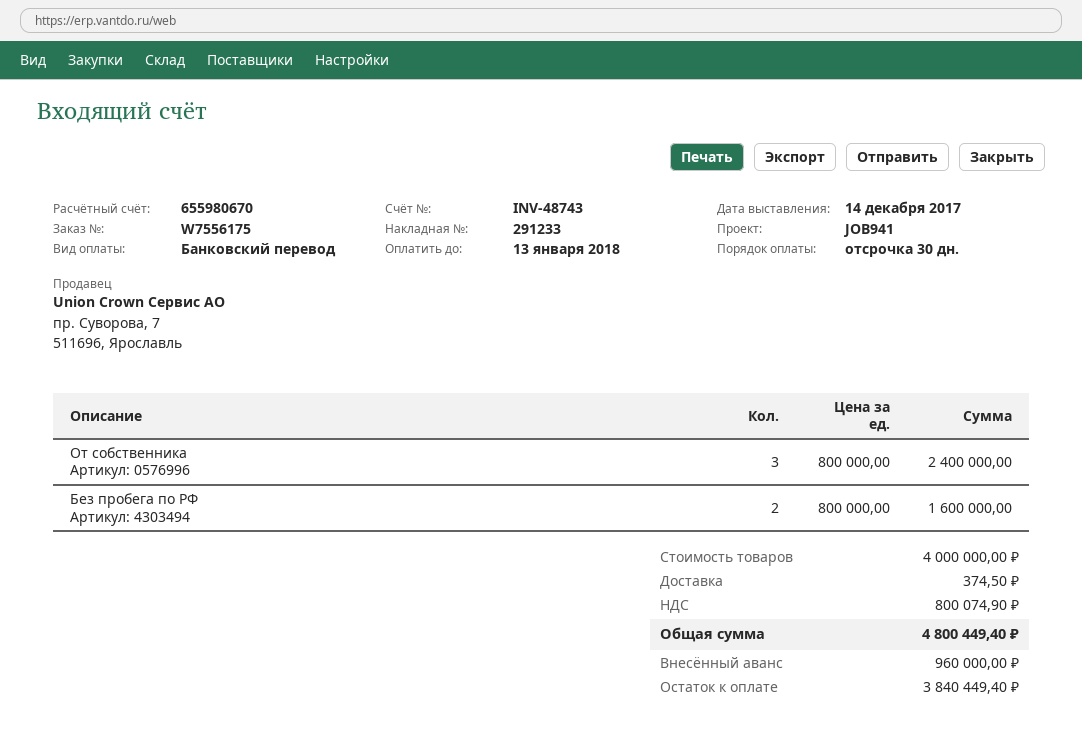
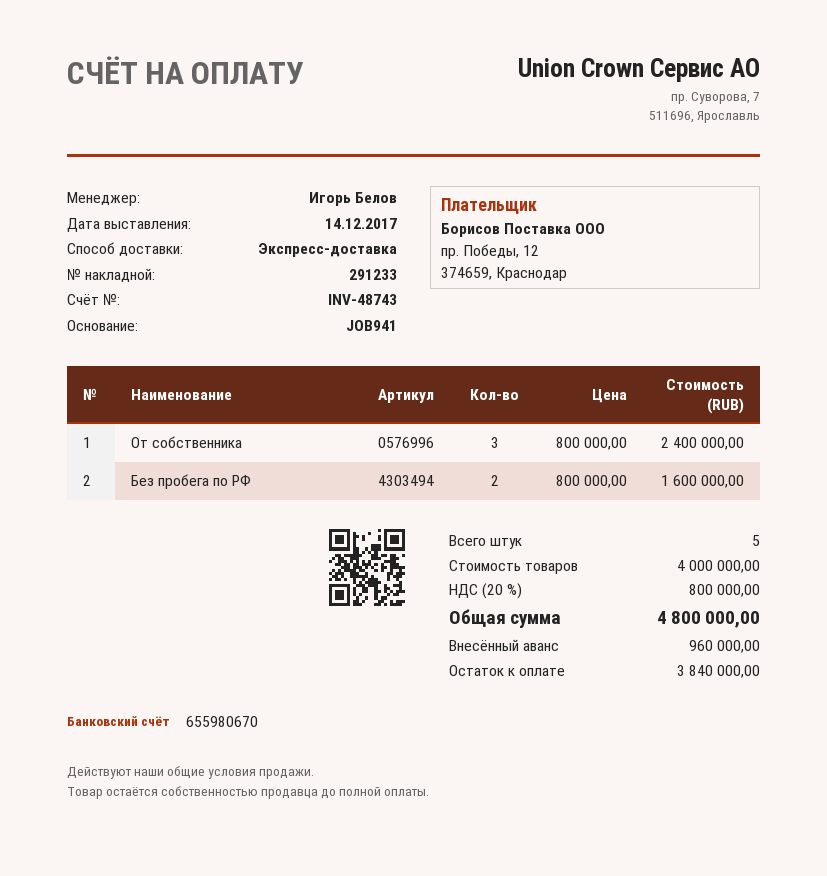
shipping: 374.50 -> none
tax: 800074.90 -> 800000.00
total: 4800449.40 -> 4800000.00
balance: 3840449.40 -> 3840000.00

